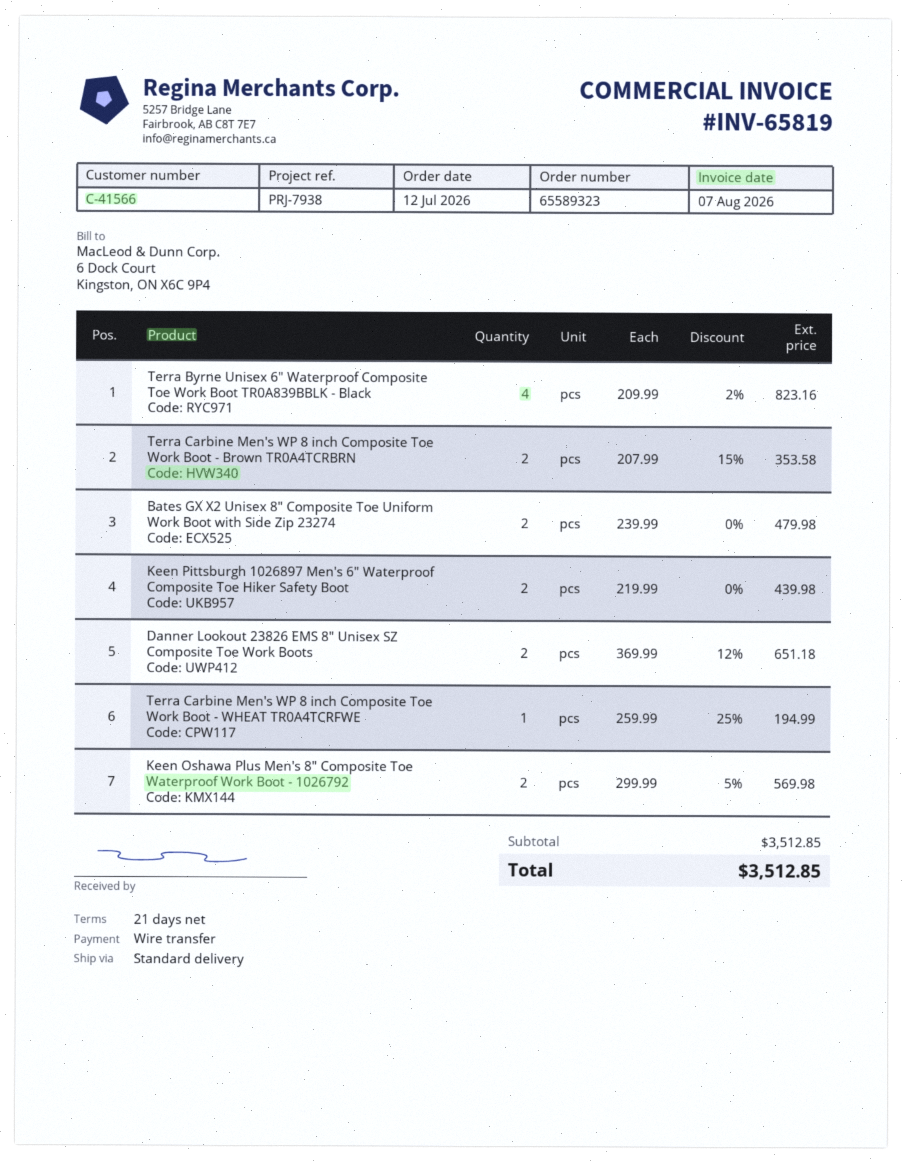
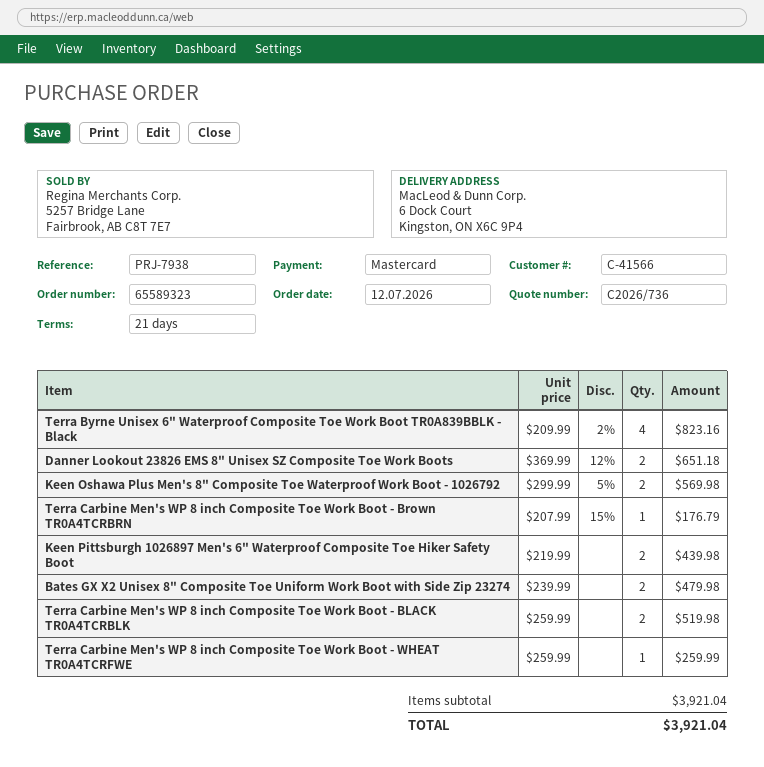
payment method: bank transfer -> Mastercard
Terra Carbine Men's WP 8 inch Composite Toe Work Boot - Brown TR0A4TCRBRN: 2 x 207.99 - 15% = 353.58 -> 1 x 207.99 - 15% = 176.79
Terra Carbine Men's WP 8 inch Composite Toe Work Boot - WHEAT TR0A4TCRFWE: 1 x 259.99 - 25% = 194.99 -> 1 x 259.99 = 259.99
Terra Carbine Men's WP 8 inch Composite Toe Work Boot - BLACK TR0A4TCRBLK: none -> 2 x 259.99 = 519.98
subtotal: 3512.85 -> 3921.04
total: 3512.85 -> 3921.04

